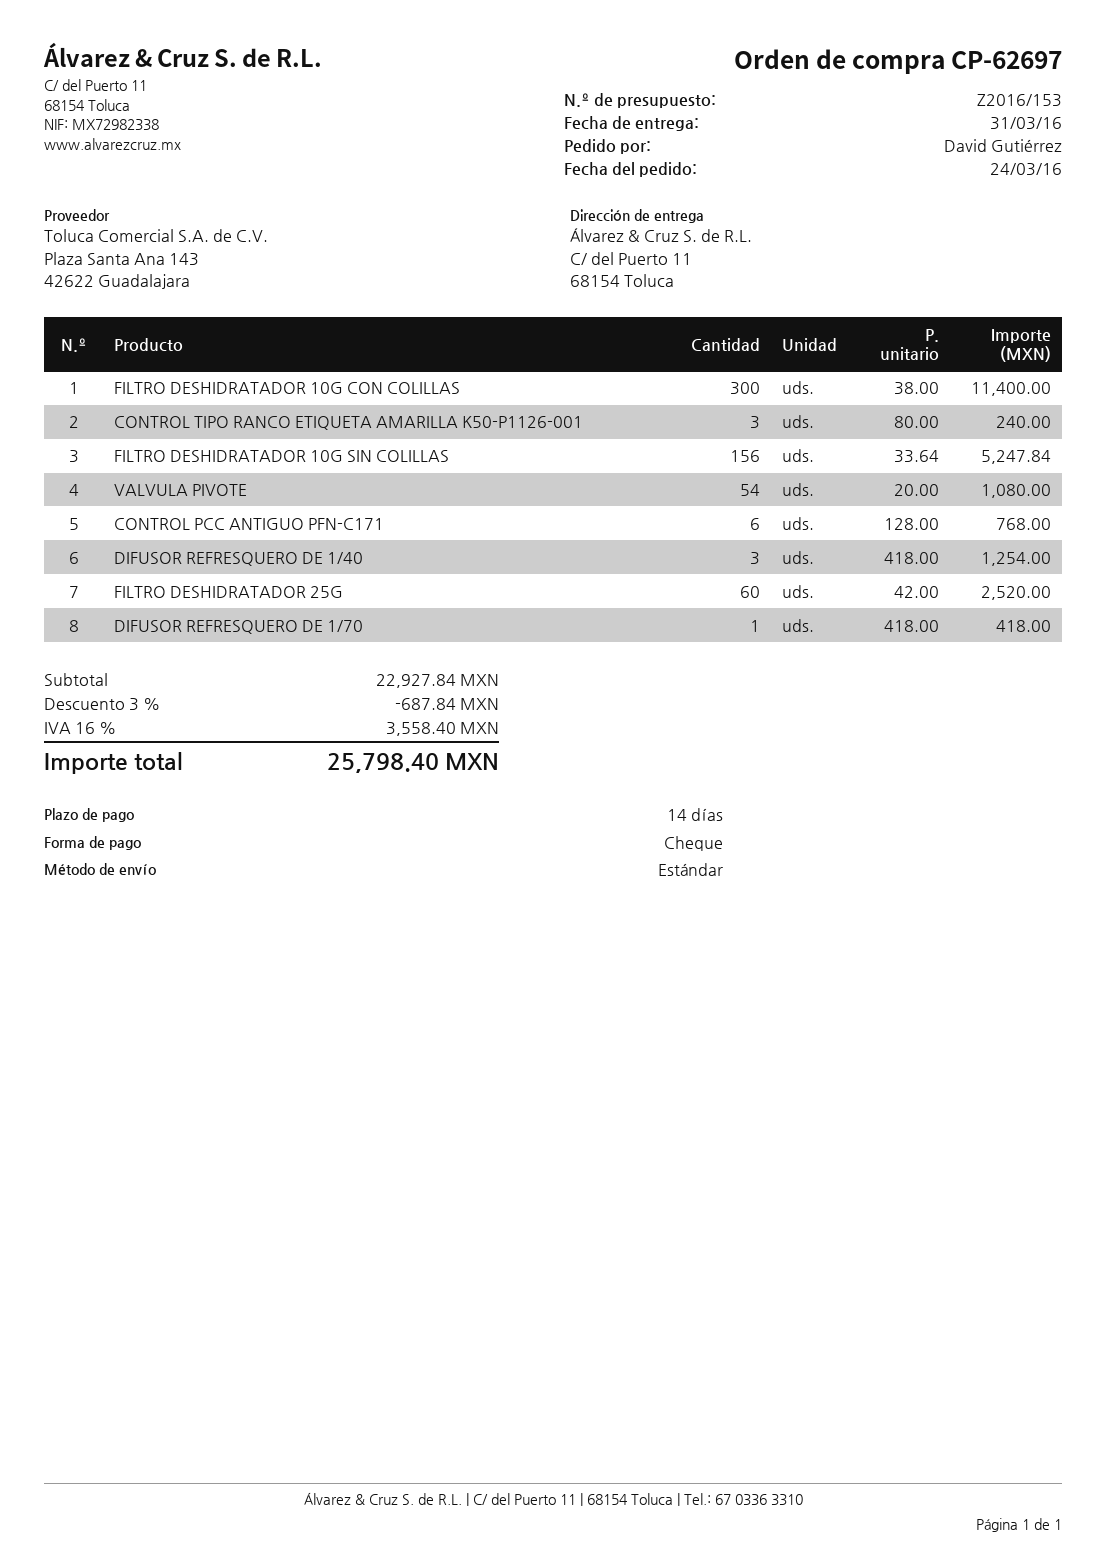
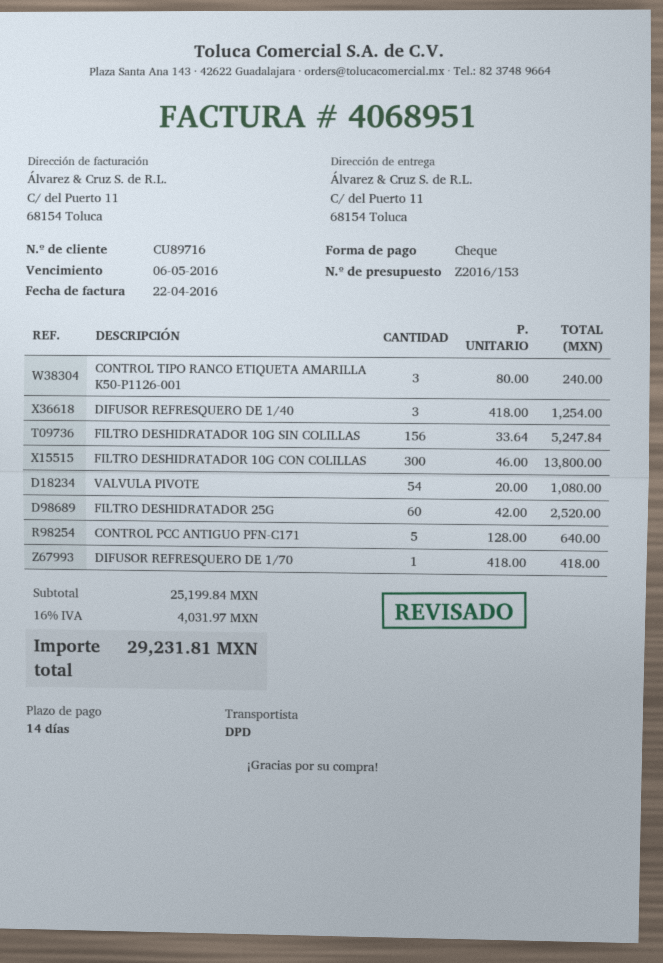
shipping method: standard -> DPD
FILTRO DESHIDRATADOR 10G CON COLILLAS: 300 x 38.00 = 11400.00 -> 300 x 46.00 = 13800.00
CONTROL PCC ANTIGUO PFN-C171: 6 x 128.00 = 768.00 -> 5 x 128.00 = 640.00
subtotal: 22927.84 -> 25199.84
discount: 3% = 687.84 -> none
tax: 16% = 3558.40 -> 16% = 4031.97
total: 25798.40 -> 29231.81

